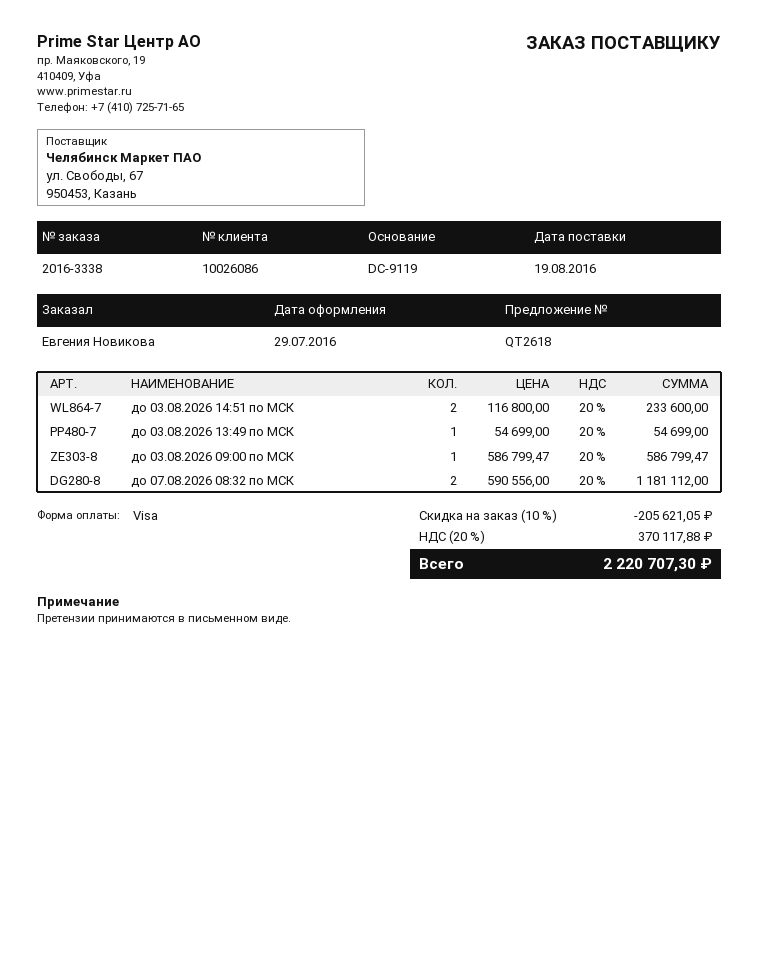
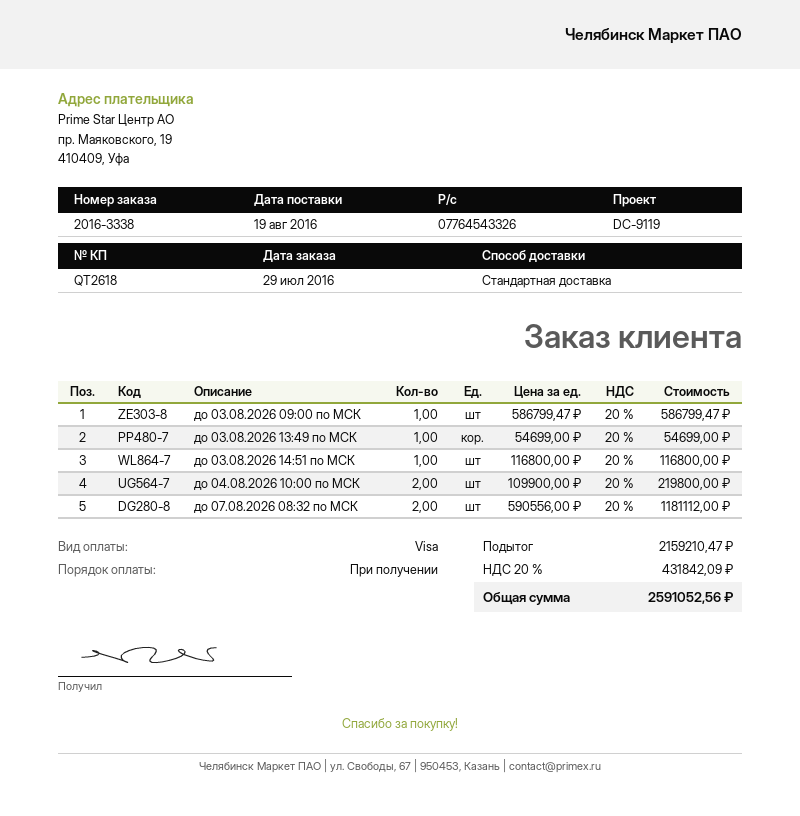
до 03.08.2026 14:51 по МСК: 2 x 116800.00 = 233600.00 -> 1 x 116800.00 = 116800.00
до 04.08.2026 10:00 по МСК: none -> 2 x 109900.00 = 219800.00
discount: 10% = 205621.05 -> none
tax: 20% = 370117.88 -> 20% = 431842.09
total: 2220707.30 -> 2591052.56

